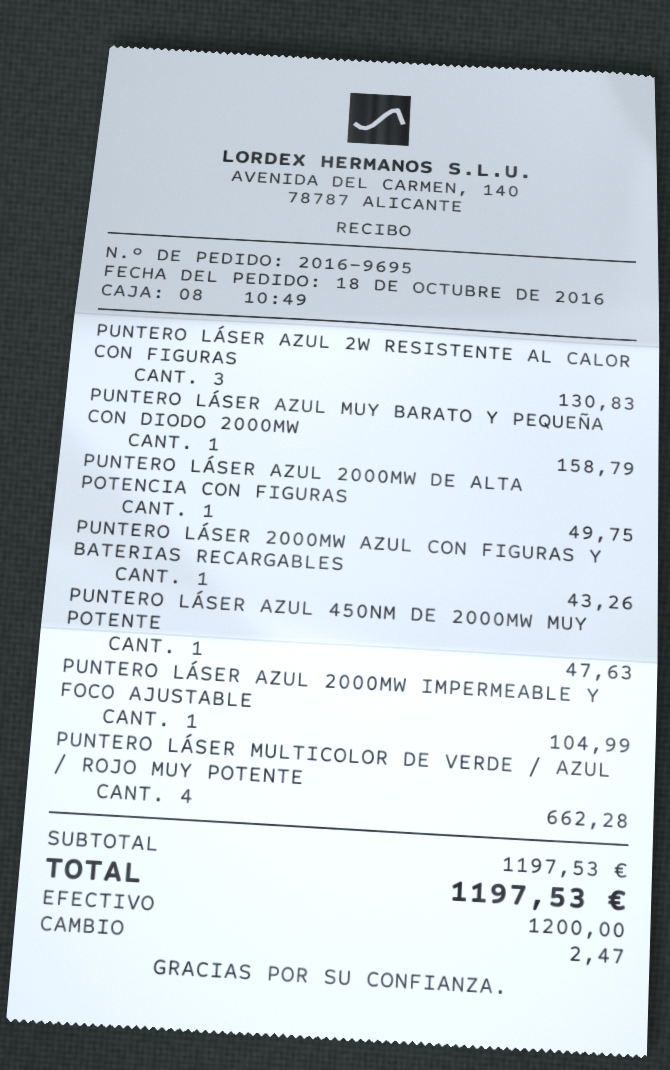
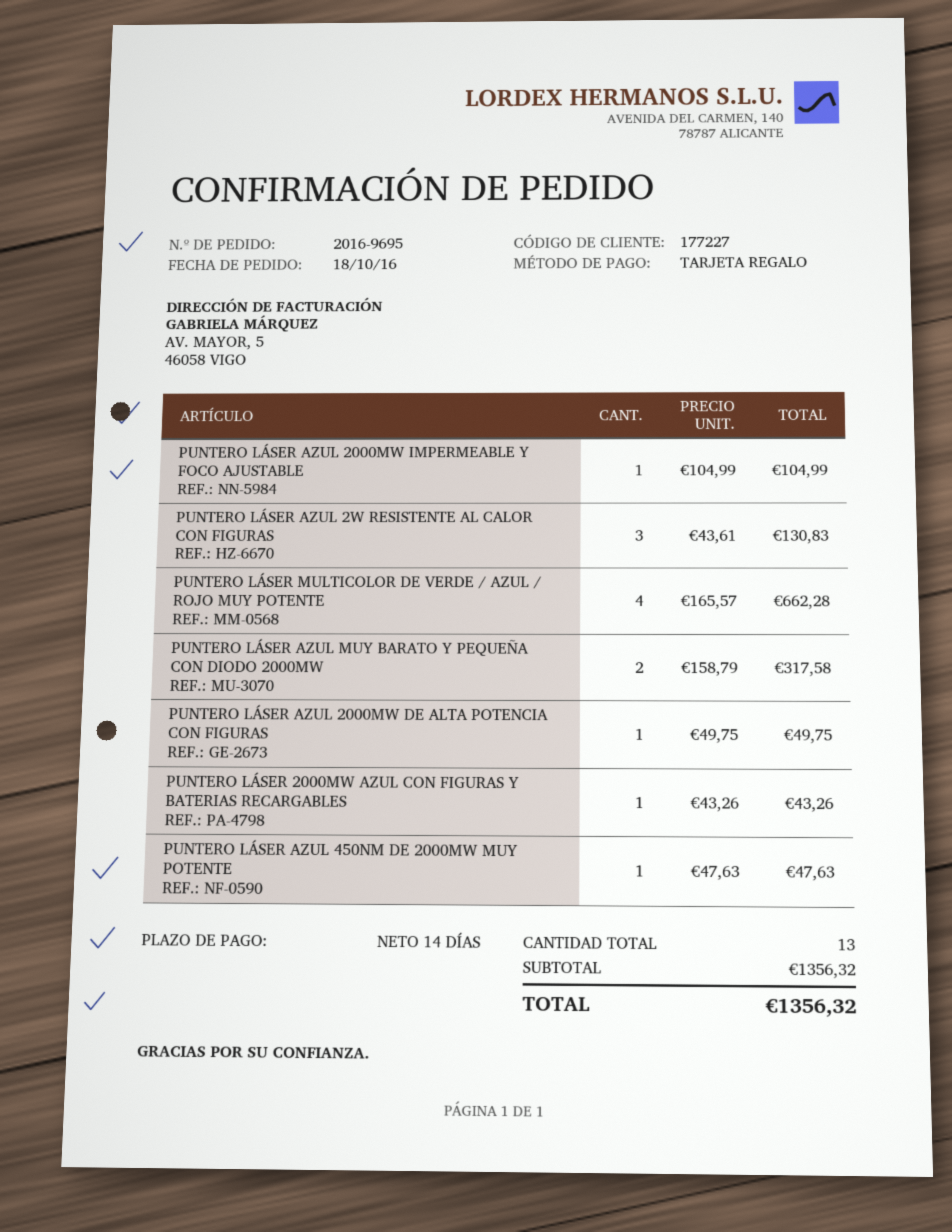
payment method: cash -> gift card
PUNTERO LÁSER AZUL MUY BARATO Y PEQUEÑA CON DIODO 2000MW: 1 for 158.79 -> 2 for 317.58
subtotal: 1197.53 -> 1356.32
total: 1197.53 -> 1356.32

